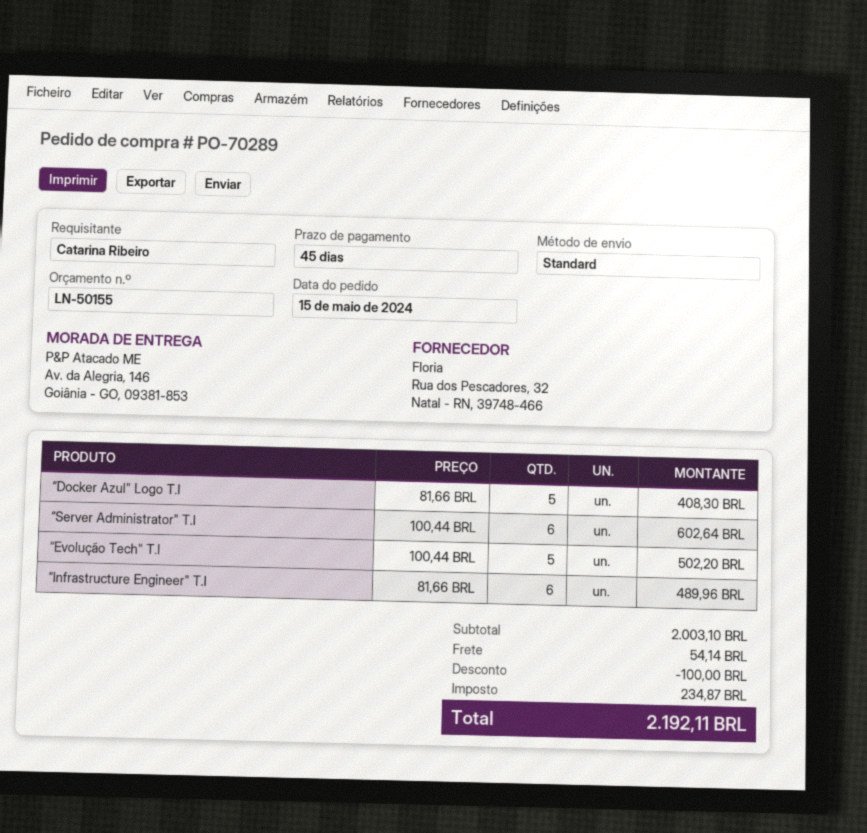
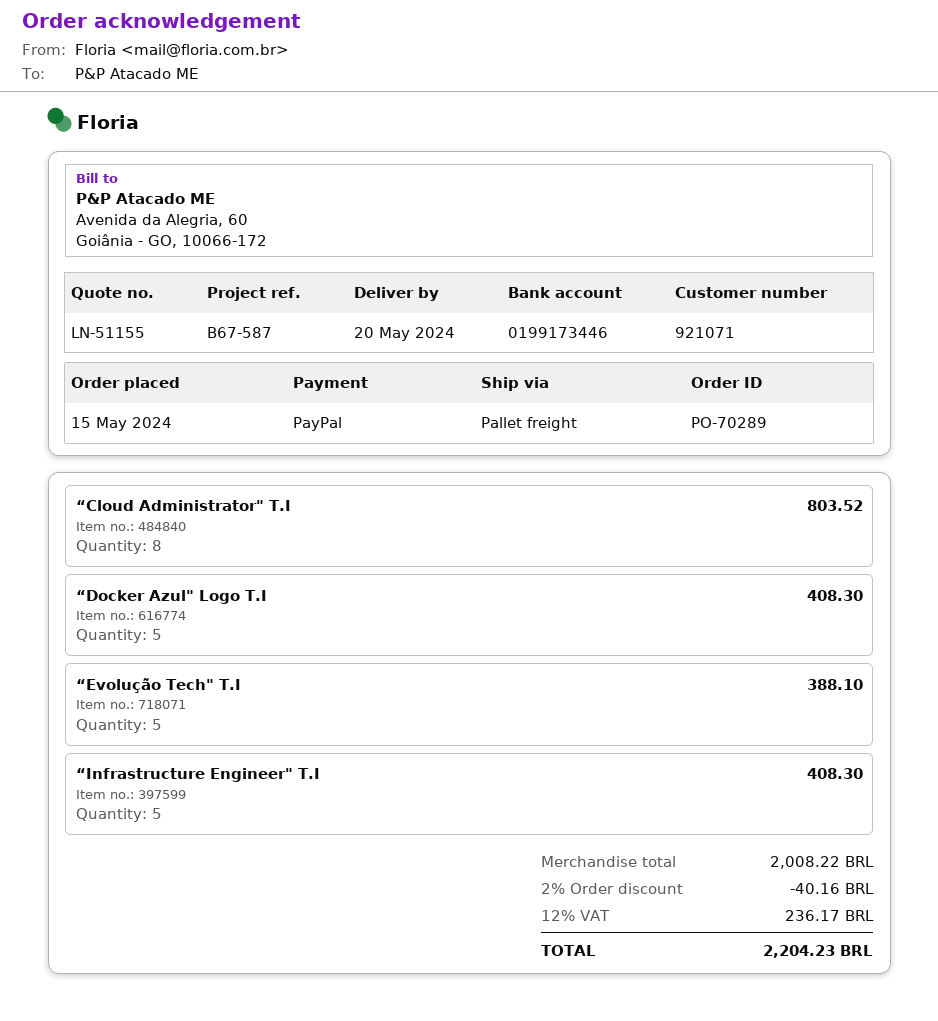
quote number: LN-50155 -> LN-51155
shipping method: standard -> pallet freight
“Server Administrator" T.I: 6 for 602.64 -> none
“Evolução Tech" T.I: 5 for 502.20 -> 5 for 388.10
“Infrastructure Engineer" T.I: 6 for 489.96 -> 5 for 408.30
“Cloud Administrator" T.I: none -> 8 for 803.52
subtotal: 2003.10 -> 2008.22
discount: 100.00 -> 40.16
shipping: 54.14 -> none
tax: 234.87 -> 236.17
total: 2192.11 -> 2204.23

